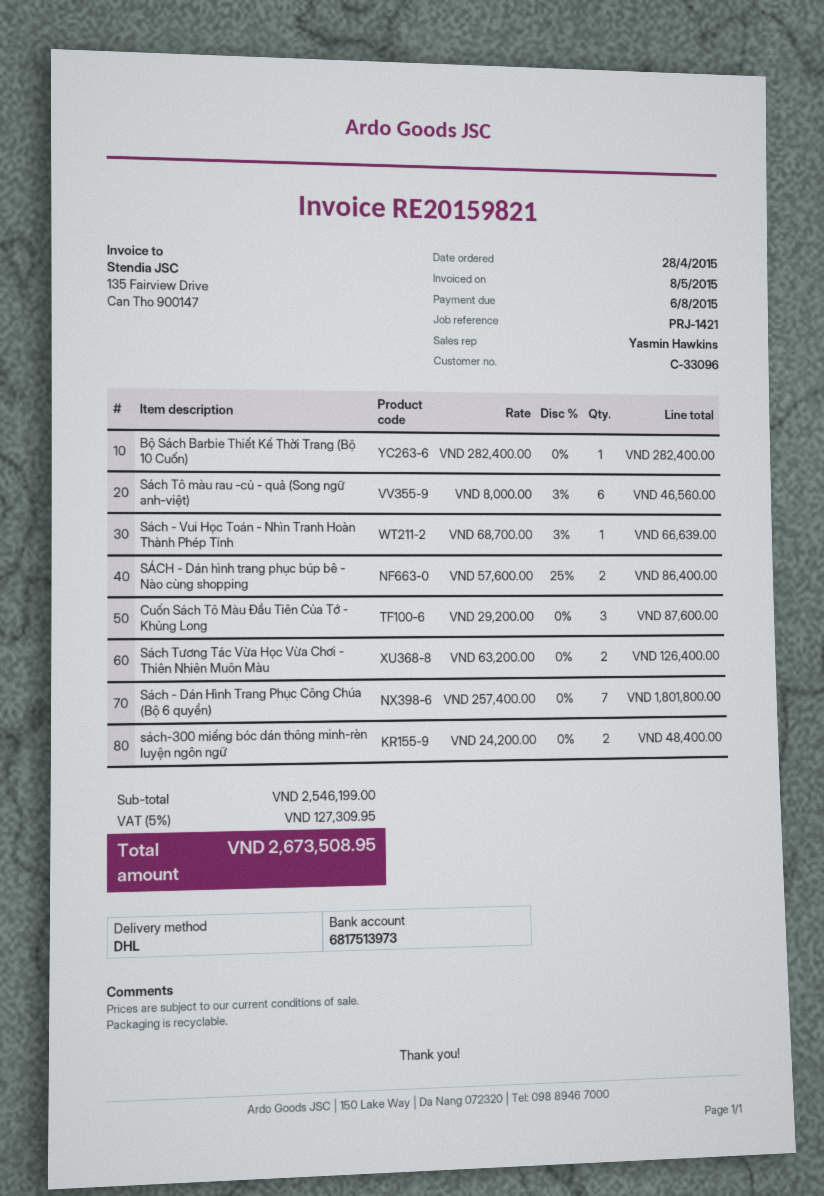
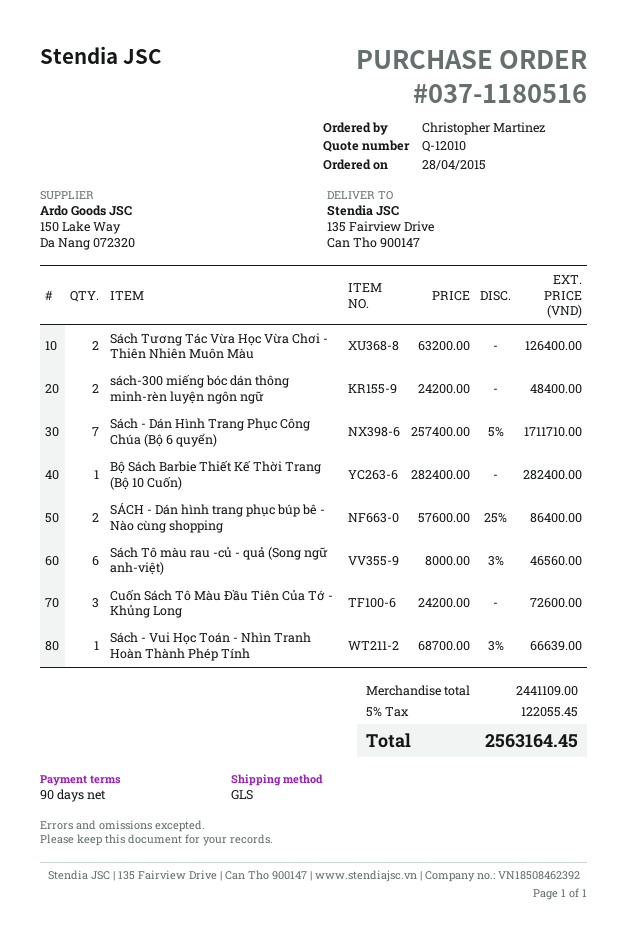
shipping method: DHL -> GLS
Cuốn Sách Tô Màu Đầu Tiên Của Tớ - Khủng Long: 3 x 29200.00 = 87600.00 -> 3 x 24200.00 = 72600.00
Sách - Dán Hình Trang Phục Công Chúa (Bộ 6 quyển): 7 x 257400.00 = 1801800.00 -> 7 x 257400.00 - 5% = 1711710.00
subtotal: 2546199.00 -> 2441109.00
tax: 5% = 127309.95 -> 5% = 122055.45
total: 2673508.95 -> 2563164.45

